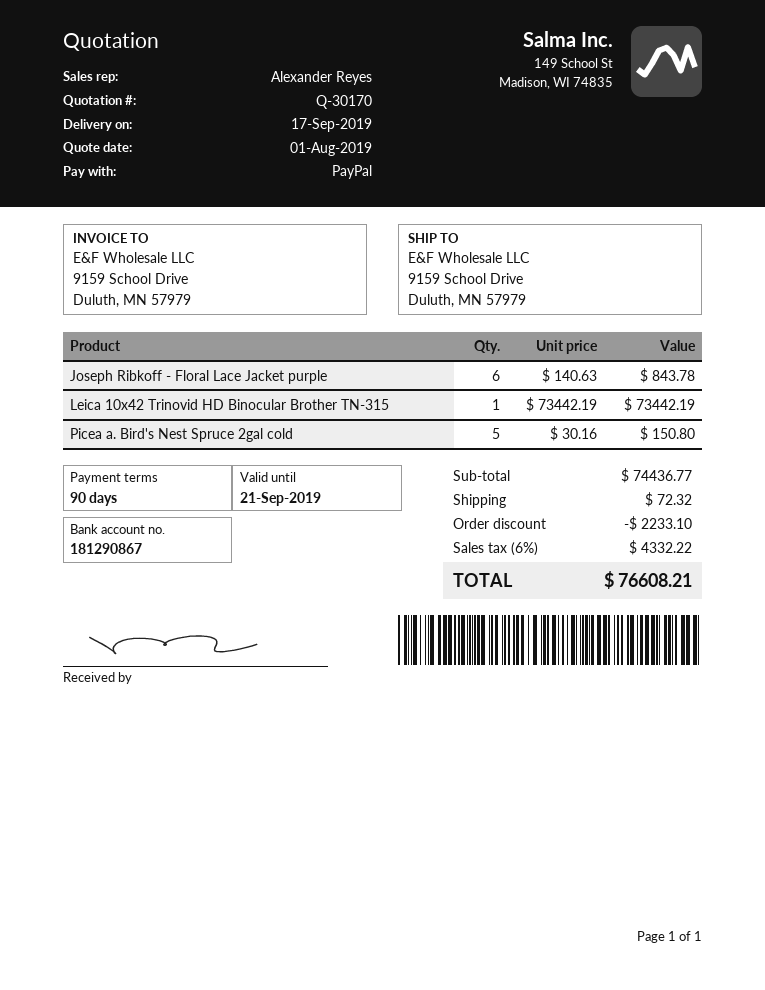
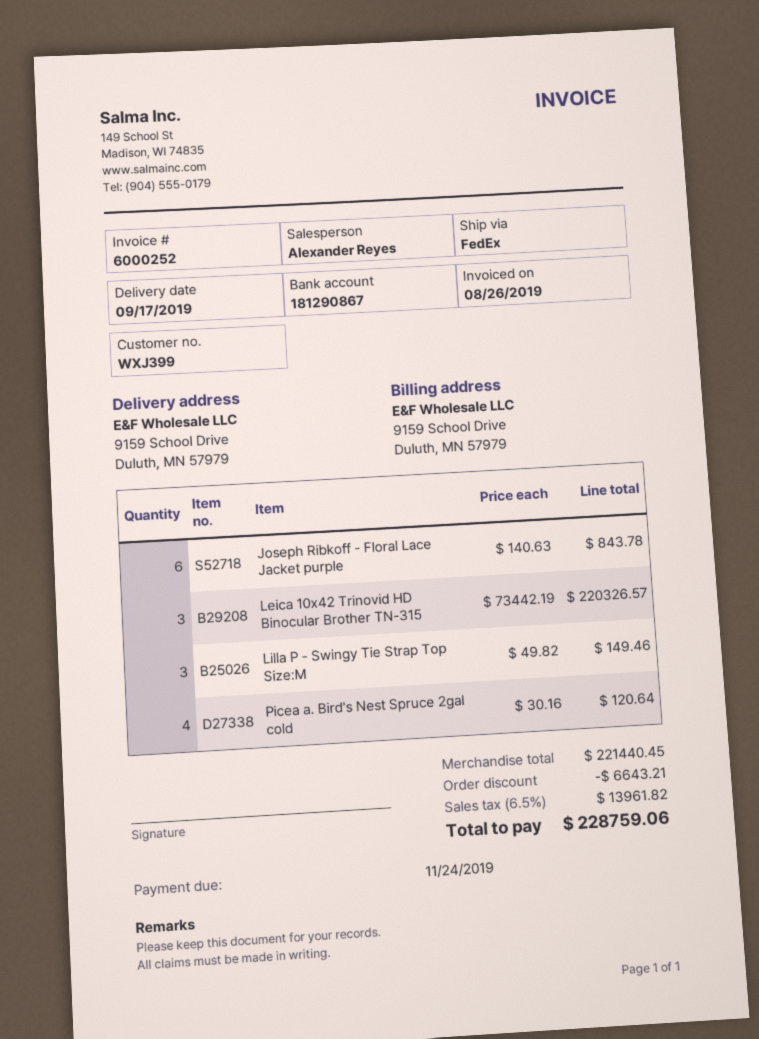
Leica 10x42 Trinovid HD Binocular Brother TN-315: 1 x 73442.19 = 73442.19 -> 3 x 73442.19 = 220326.57
Picea a. Bird's Nest Spruce 2gal cold: 5 x 30.16 = 150.80 -> 4 x 30.16 = 120.64
Lilla P - Swingy Tie Strap Top Size:M: none -> 3 x 49.82 = 149.46
subtotal: 74436.77 -> 221440.45
discount: 2233.10 -> 6643.21
shipping: 72.32 -> none
tax: 6% = 4332.22 -> 6.5% = 13961.82
total: 76608.21 -> 228759.06

